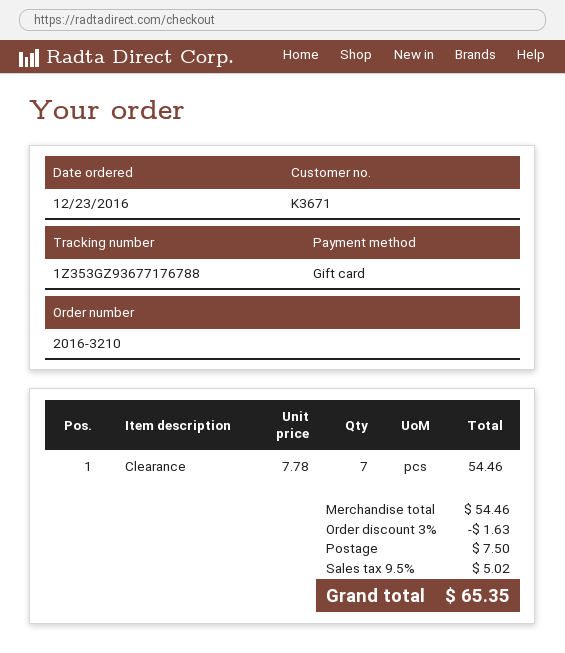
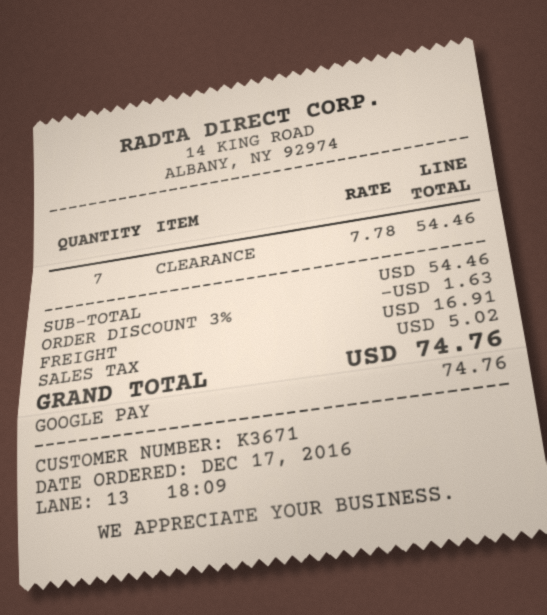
order date: 2016-12-23 -> 2016-12-17
payment method: gift card -> Google Pay
shipping: 7.50 -> 16.91
total: 65.35 -> 74.76

